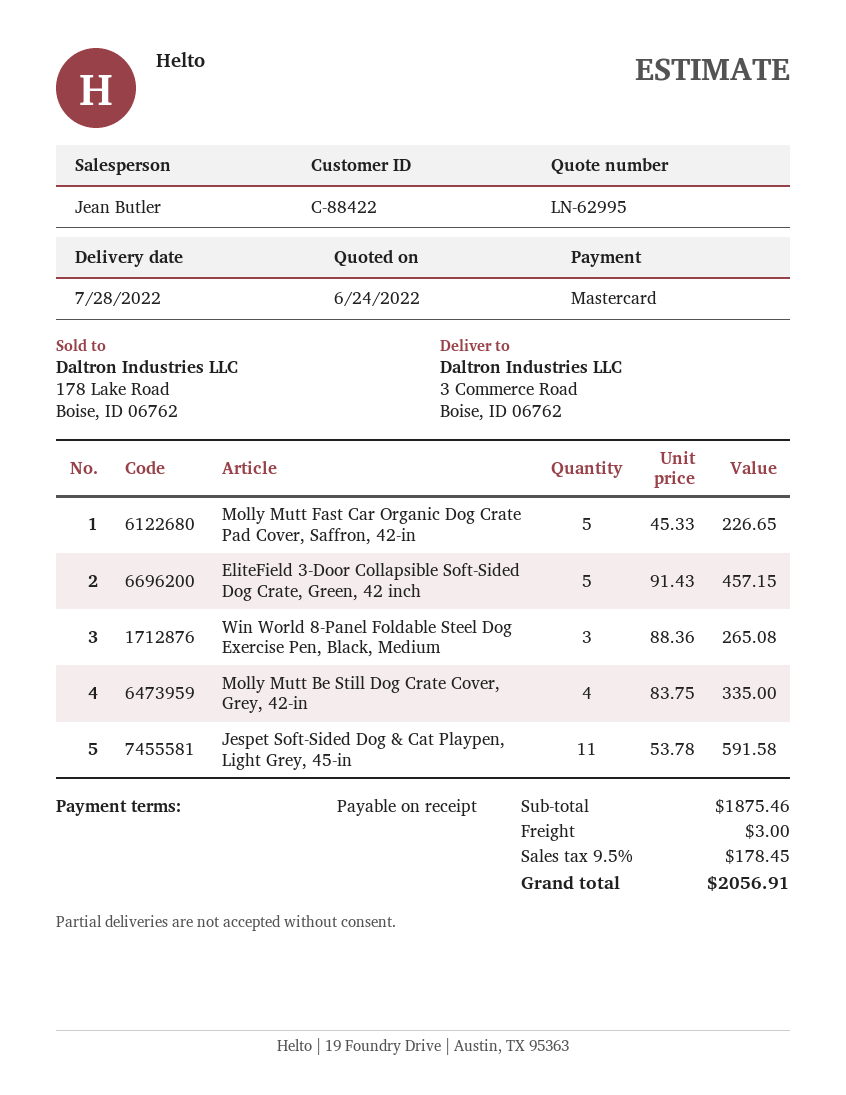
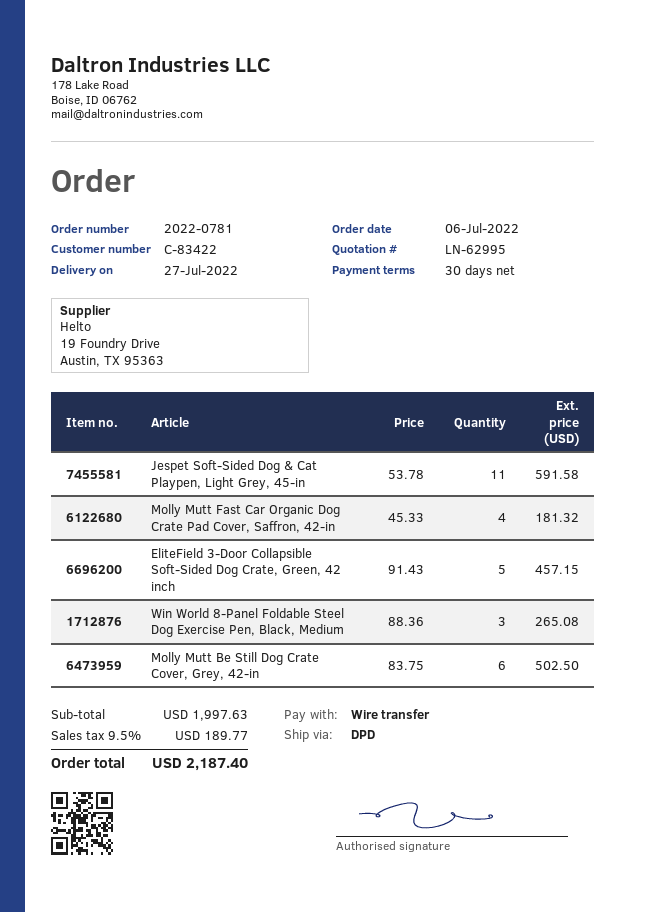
delivery date: 2022-07-28 -> 2022-07-27
payment terms: on receipt -> 30 days
customer number: C-88422 -> C-83422
payment method: Mastercard -> bank transfer
Molly Mutt Fast Car Organic Dog Crate Pad Cover, Saffron, 42-in: 5 x 45.33 = 226.65 -> 4 x 45.33 = 181.32
Molly Mutt Be Still Dog Crate Cover, Grey, 42-in: 4 x 83.75 = 335.00 -> 6 x 83.75 = 502.50
subtotal: 1875.46 -> 1997.63
shipping: 3.00 -> none
tax: 9.5% = 178.45 -> 9.5% = 189.77
total: 2056.91 -> 2187.40

